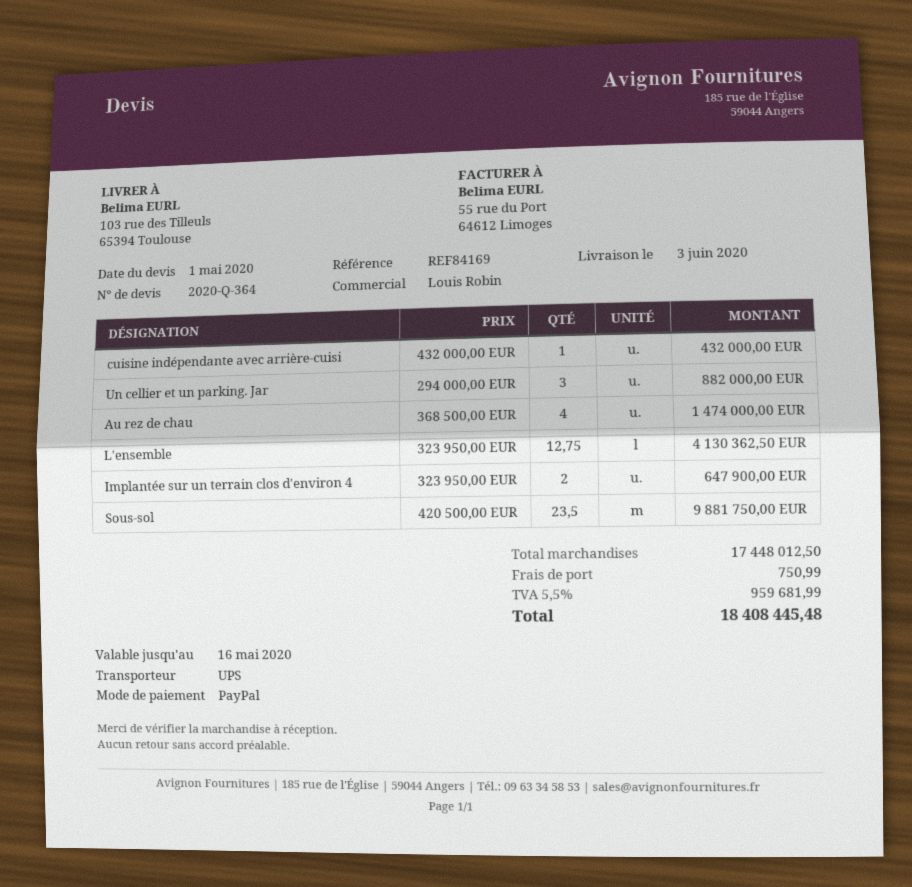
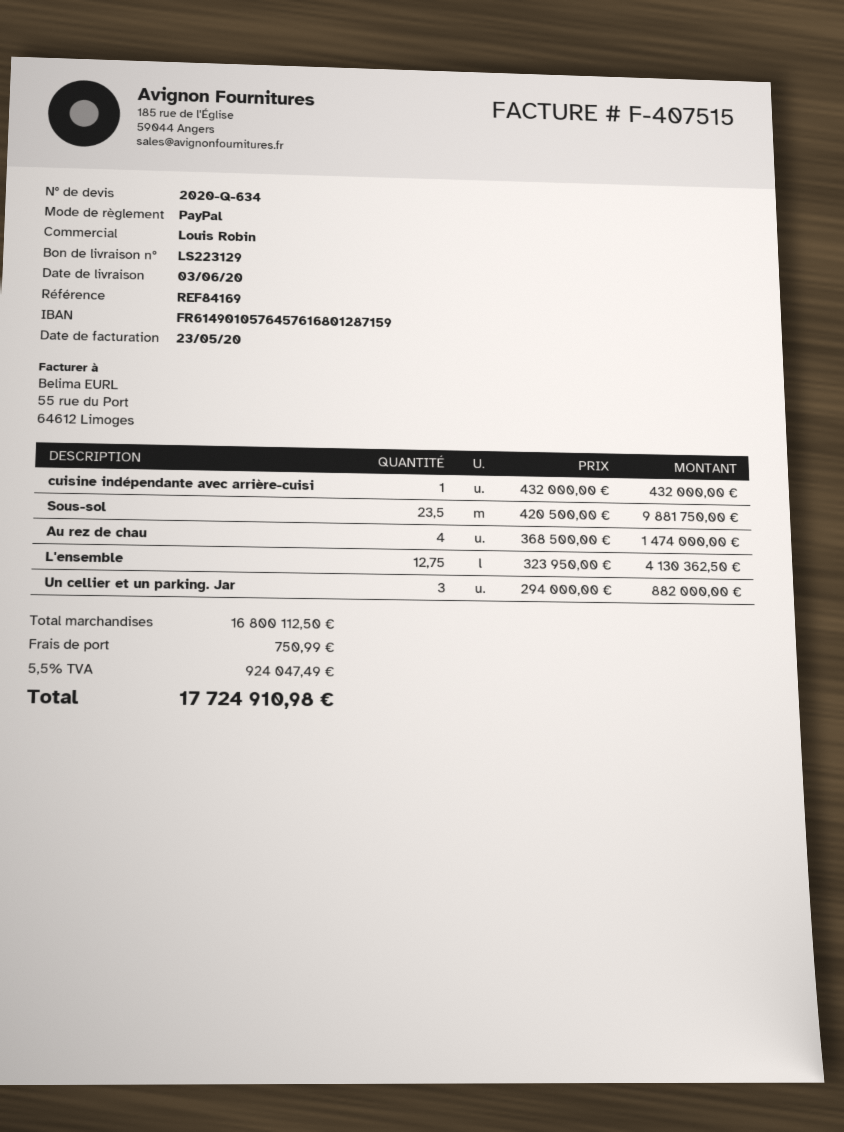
quote number: 2020-Q-364 -> 2020-Q-634
Implantée sur un terrain clos d'environ 4: 2 x 323950.00 = 647900.00 -> none
subtotal: 17448012.50 -> 16800112.50
tax: 5.5% = 959681.99 -> 5.5% = 924047.49
total: 18408445.48 -> 17724910.98

